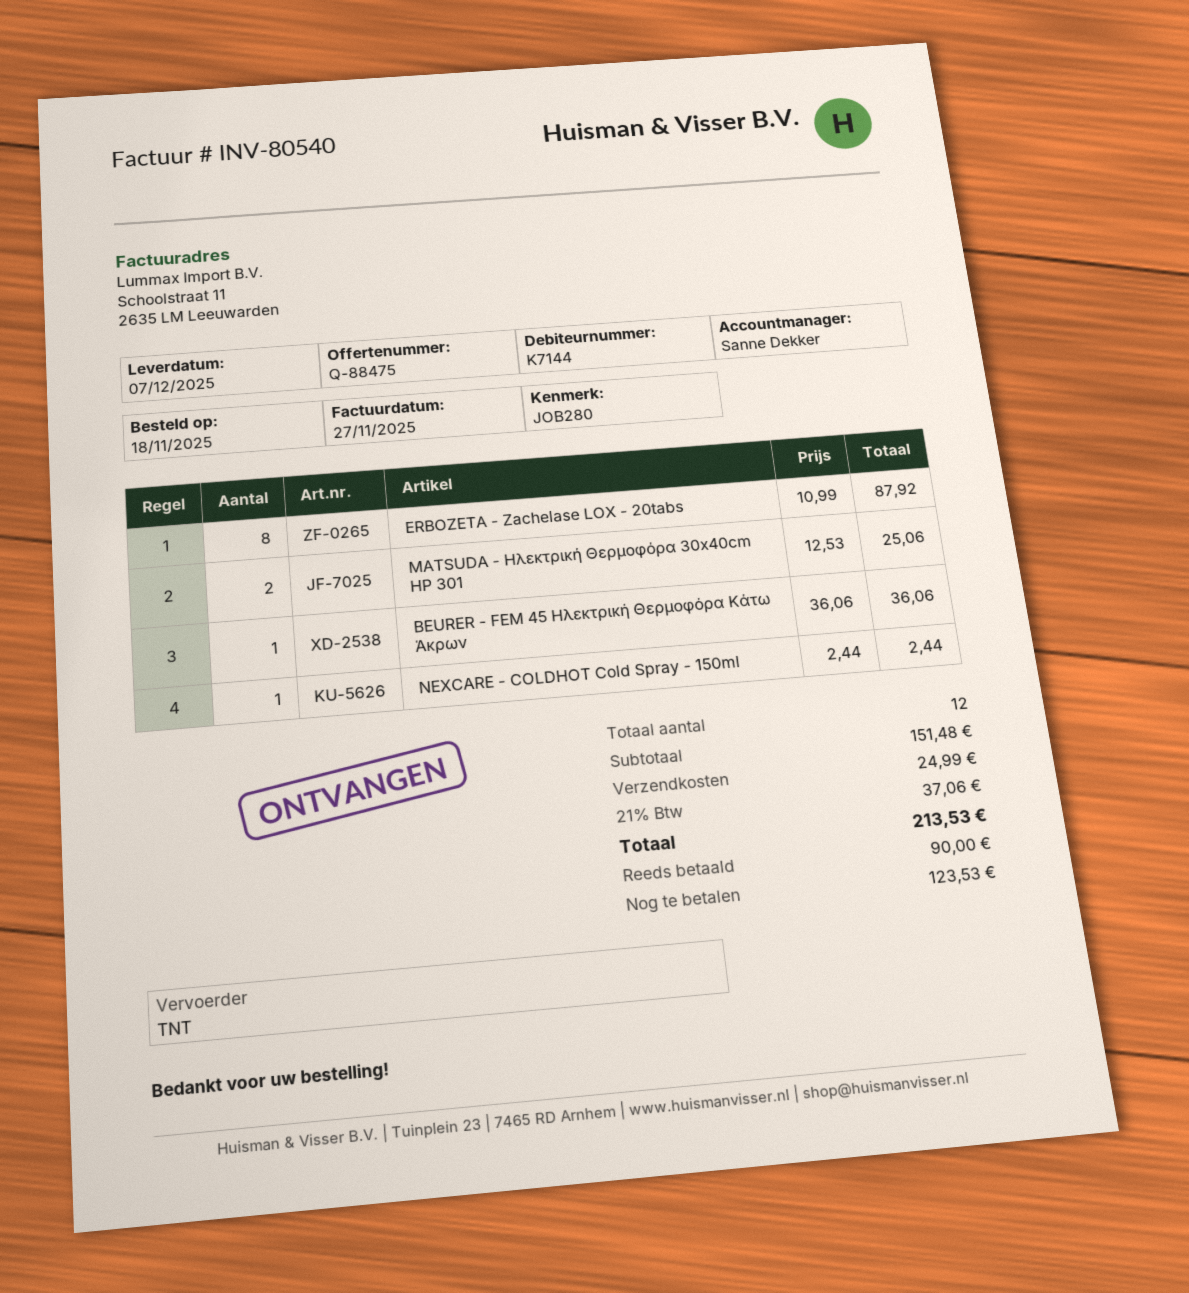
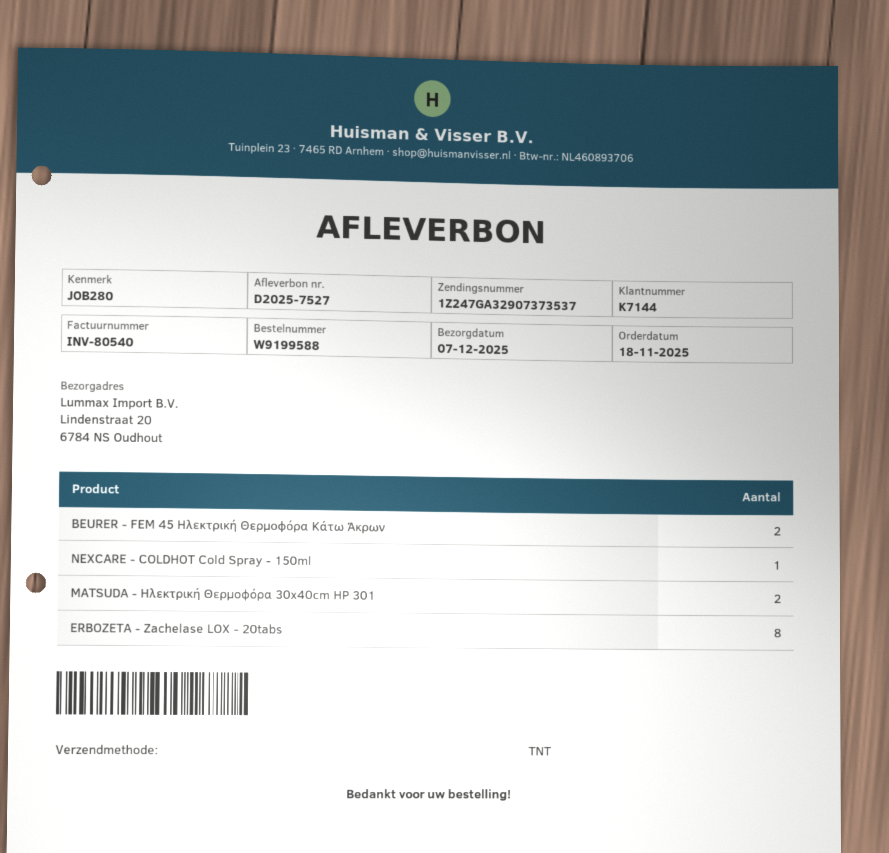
BEURER - FEM 45 Ηλεκτρική Θερμοφόρα Κάτω Άκρων: 1 -> 2

